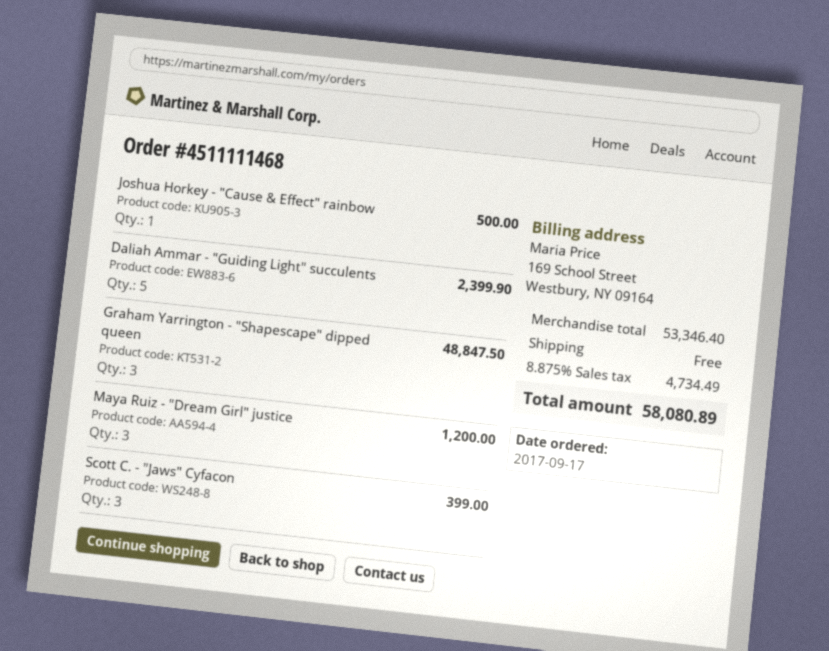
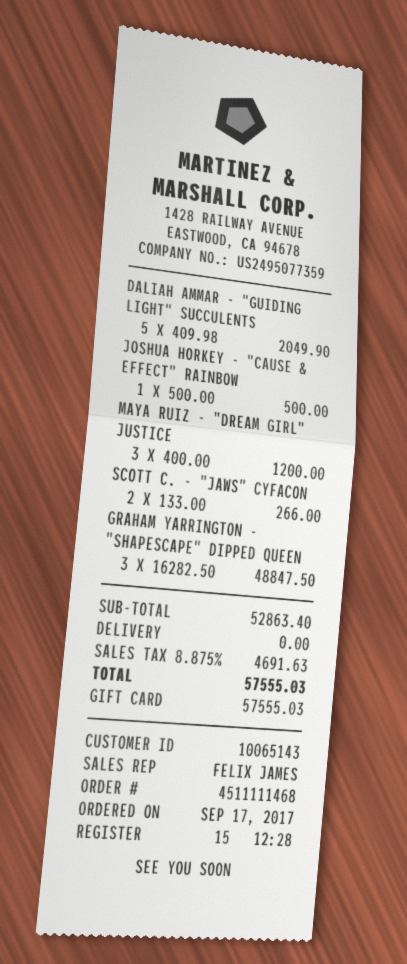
Daliah Ammar - "Guiding Light" succulents: 5 for 2399.90 -> 5 for 2049.90
Scott C. - "Jaws" Cyfacon: 3 for 399.00 -> 2 for 266.00
subtotal: 53346.40 -> 52863.40
tax: 8.875% = 4734.49 -> 8.875% = 4691.63
total: 58080.89 -> 57555.03

